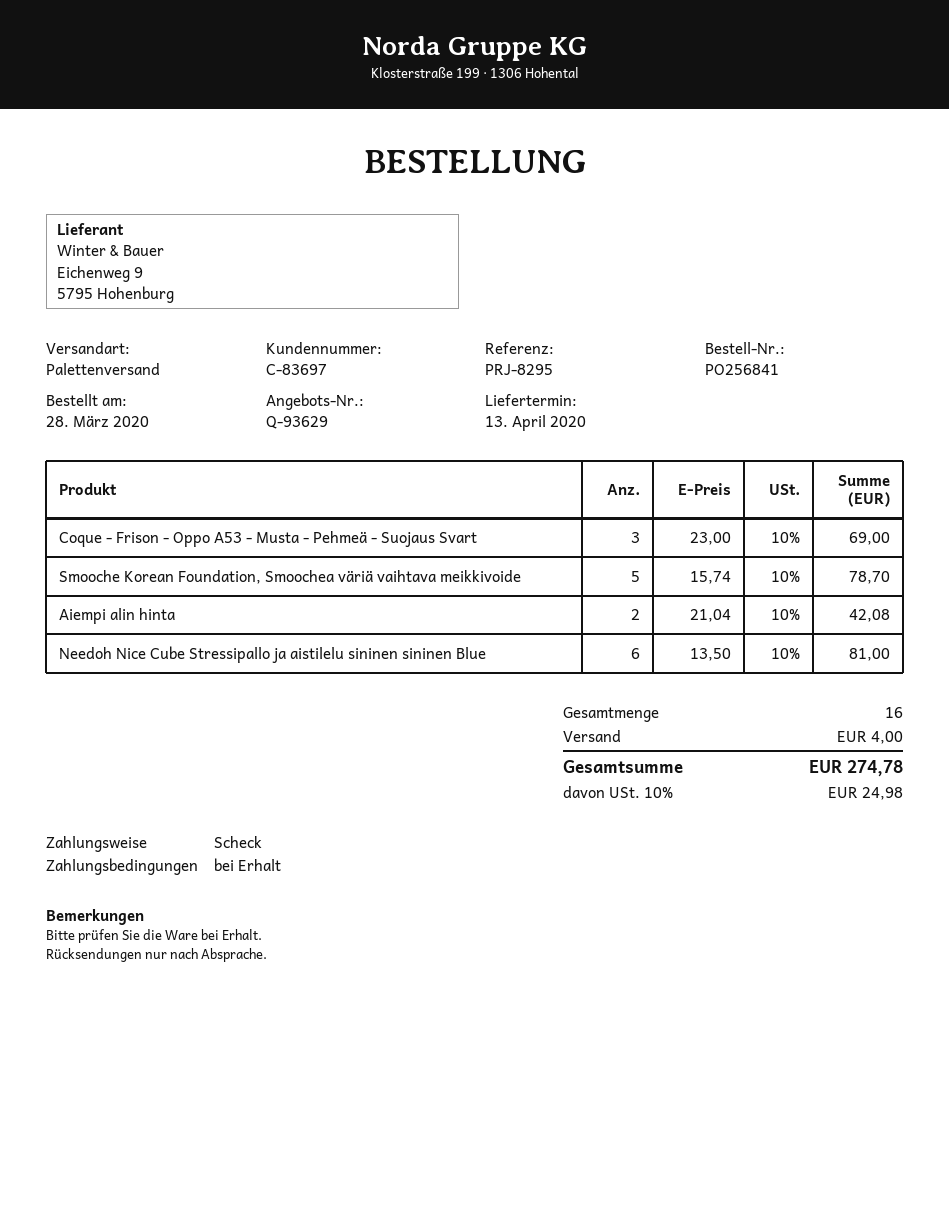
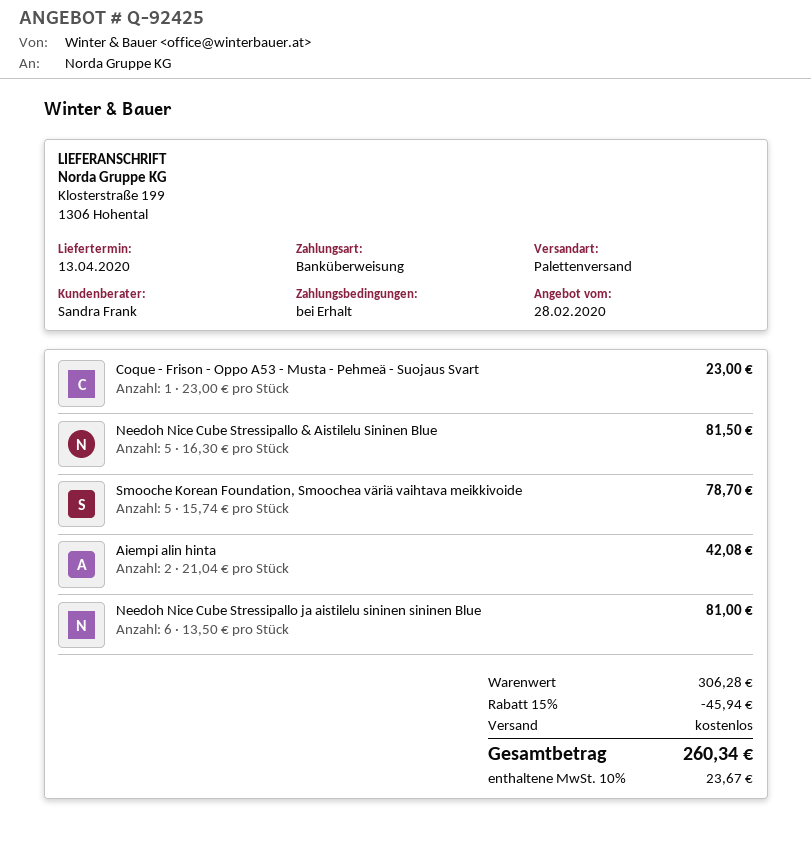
quote number: Q-93629 -> Q-92425
payment method: cheque -> bank transfer
Coque - Frison - Oppo A53 - Musta - Pehmeä - Suojaus Svart: 3 x 23.00 = 69.00 -> 1 x 23.00 = 23.00
Needoh Nice Cube Stressipallo & Aistilelu Sininen Blue: none -> 5 x 16.30 = 81.50
discount: none -> 15% = 45.94
shipping: 4.00 -> 0.00
tax: 10% = 24.98 -> 10% = 23.67
total: 274.78 -> 260.34

